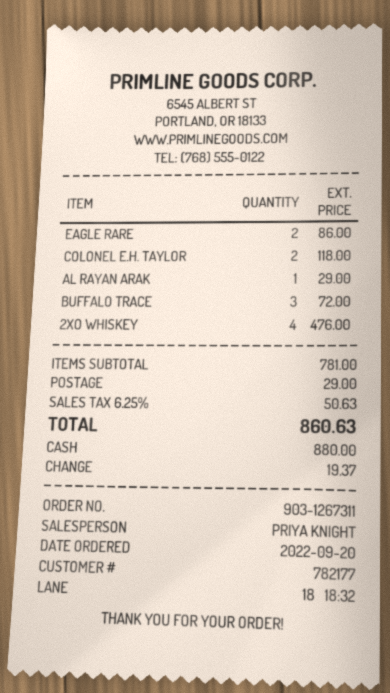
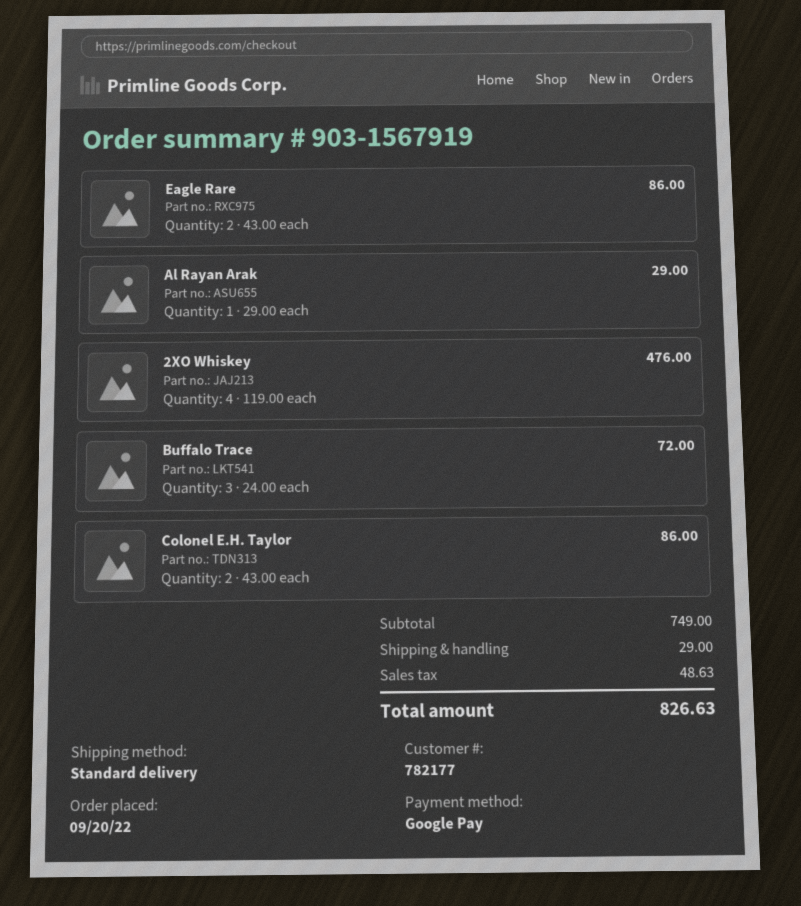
order number: 903-1267311 -> 903-1567919
payment method: cash -> Google Pay
COLONEL E.H. TAYLOR: 2 for 118.00 -> 2 for 86.00
subtotal: 781.00 -> 749.00
tax: 50.63 -> 48.63
total: 860.63 -> 826.63

